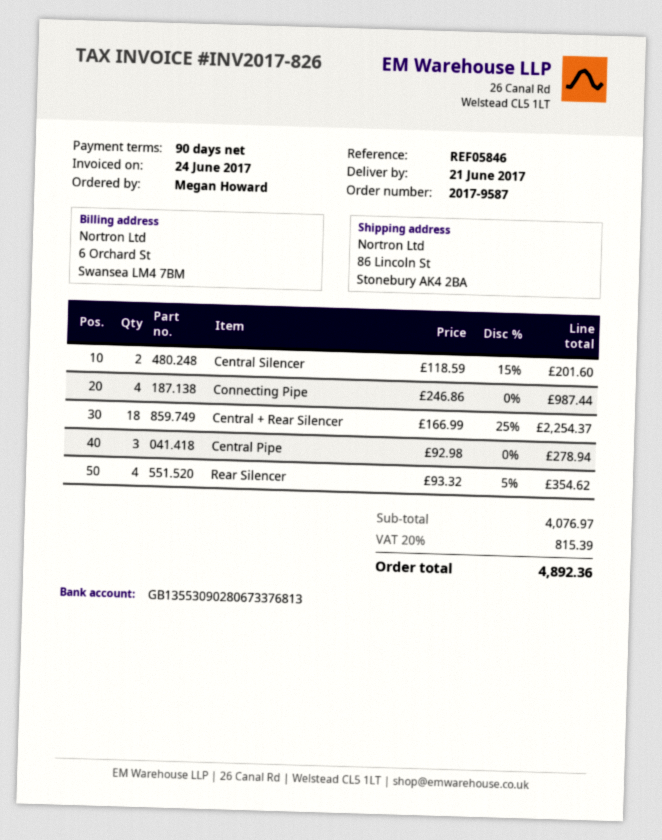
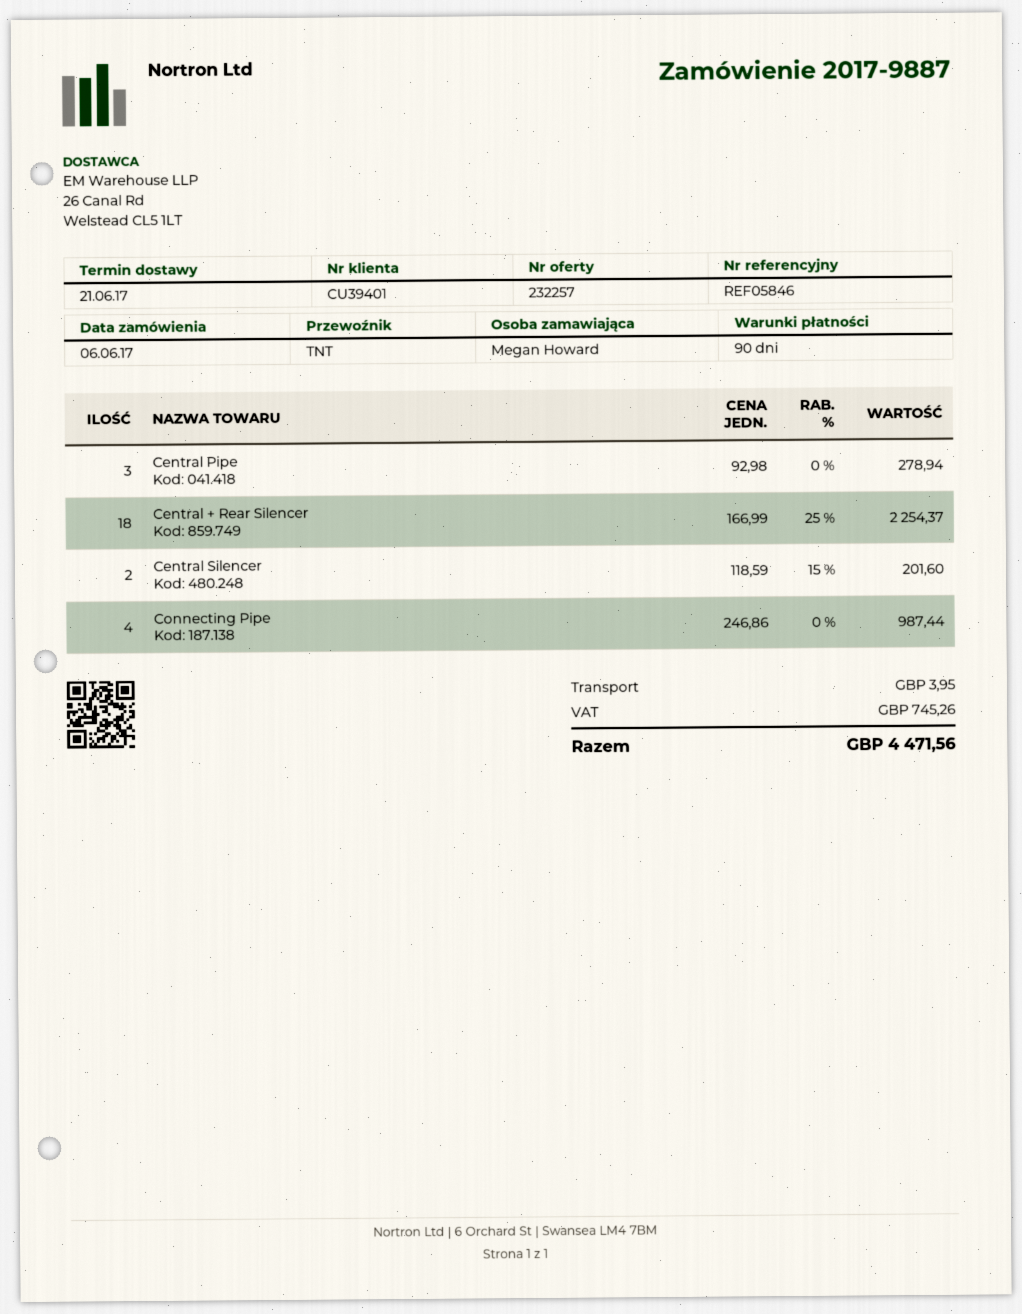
order number: 2017-9587 -> 2017-9887
Rear Silencer: 4 x 93.32 - 5% = 354.62 -> none
shipping: none -> 3.95
tax: 815.39 -> 745.26
total: 4892.36 -> 4471.56

